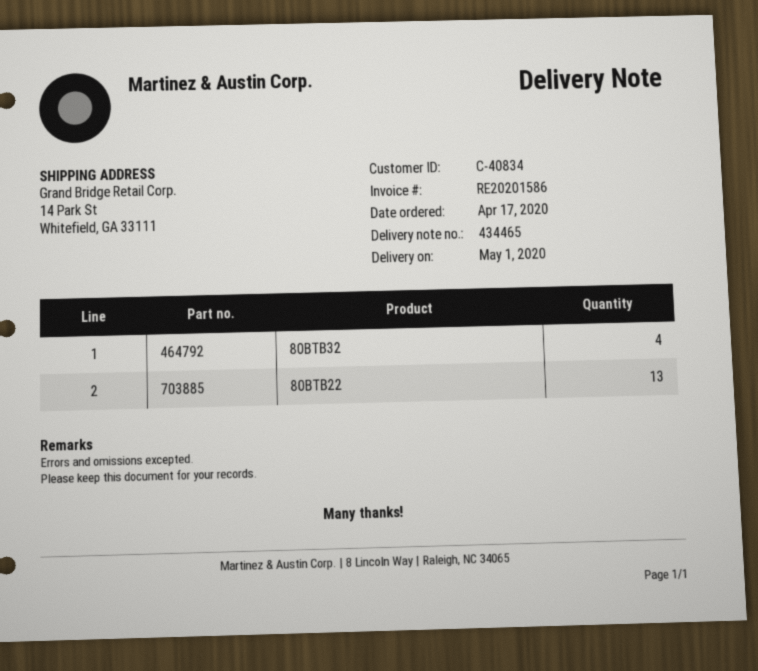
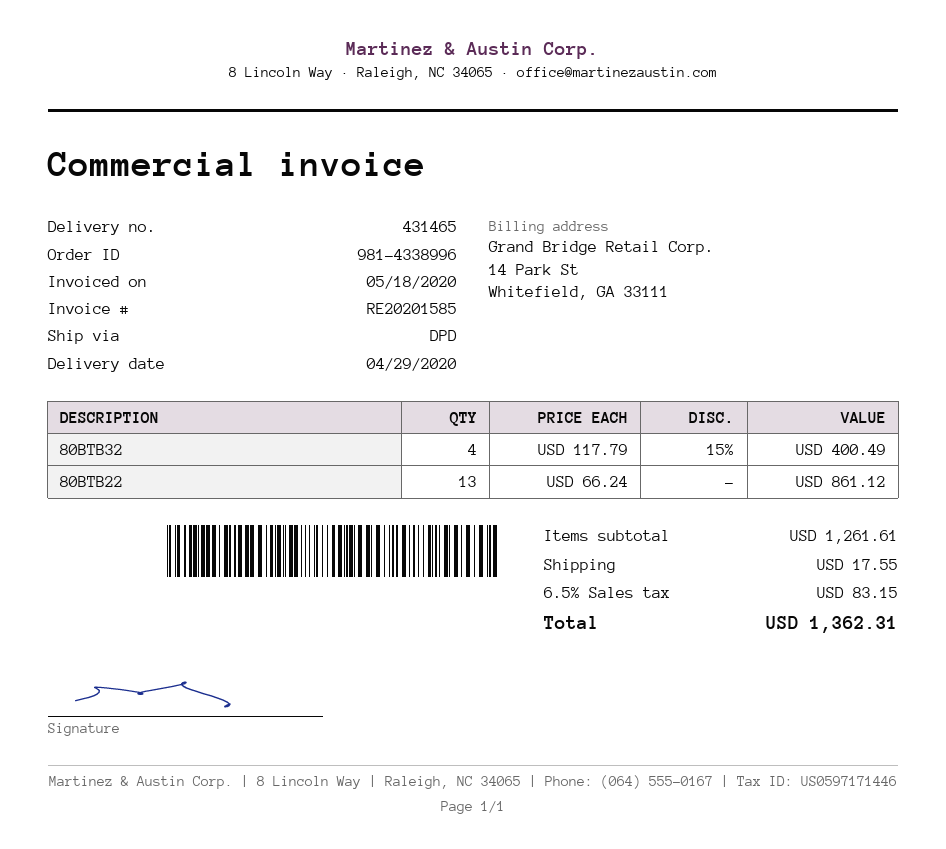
delivery note number: 434465 -> 431465
delivery date: 2020-05-01 -> 2020-04-29
invoice number: RE20201586 -> RE20201585

